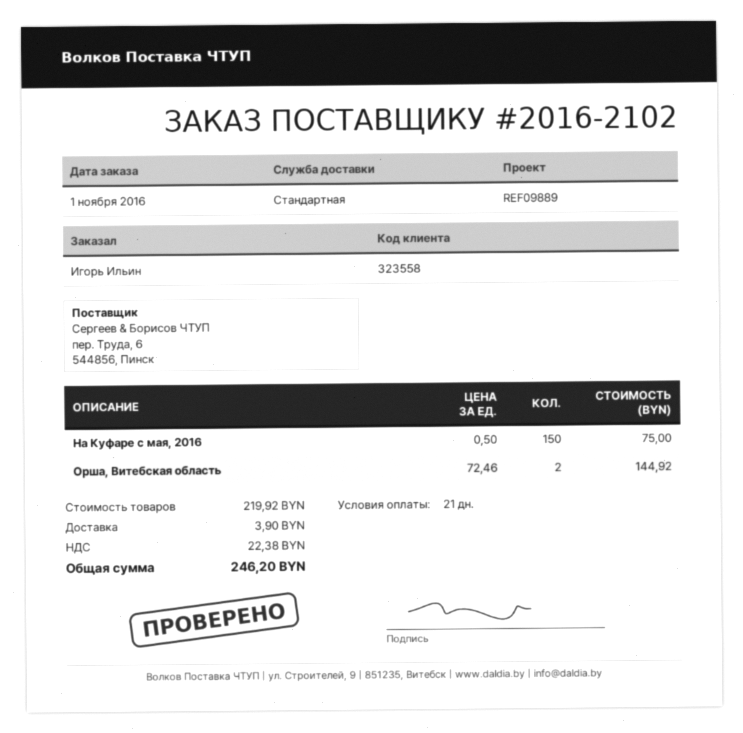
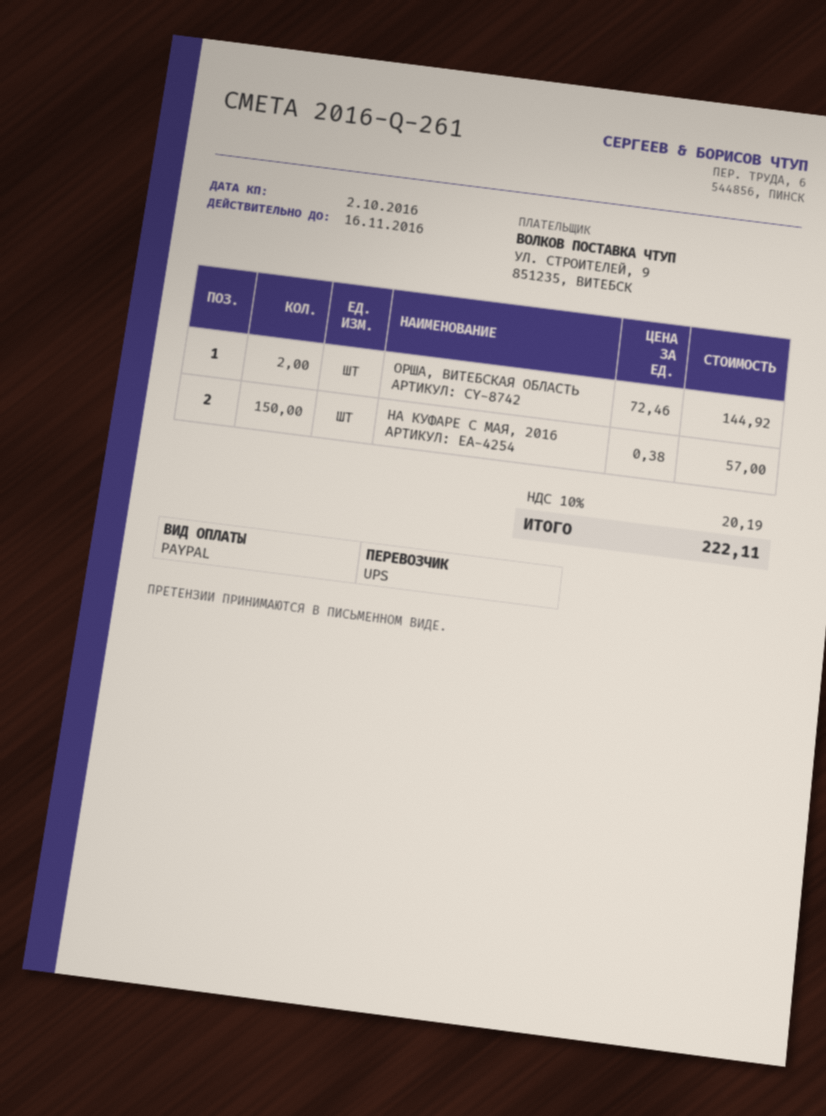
shipping method: standard -> UPS
На Куфаре с мая, 2016: 150 x 0.50 = 75.00 -> 150 x 0.38 = 57.00
shipping: 3.90 -> none
tax: 22.38 -> 20.19
total: 246.20 -> 222.11

